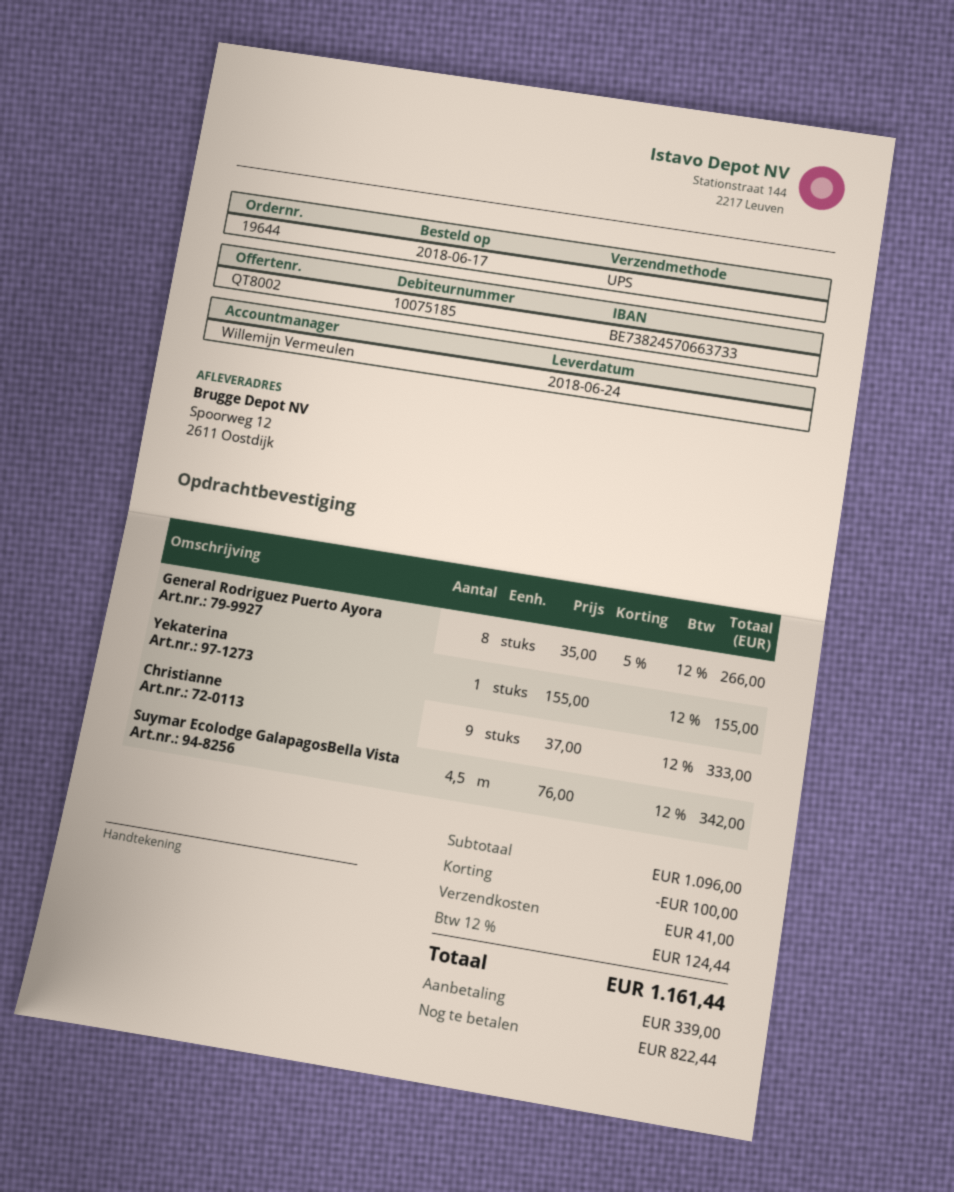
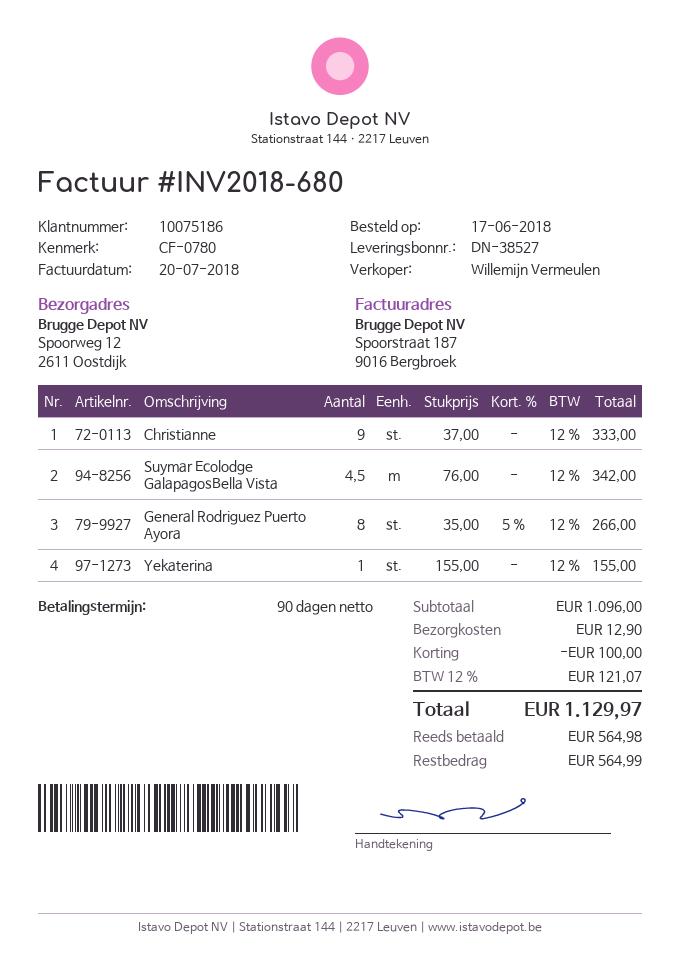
customer number: 10075185 -> 10075186
shipping: 41.00 -> 12.90
tax: 12% = 124.44 -> 12% = 121.07
total: 1161.44 -> 1129.97
deposit: 339.00 -> 564.98
balance: 822.44 -> 564.99

